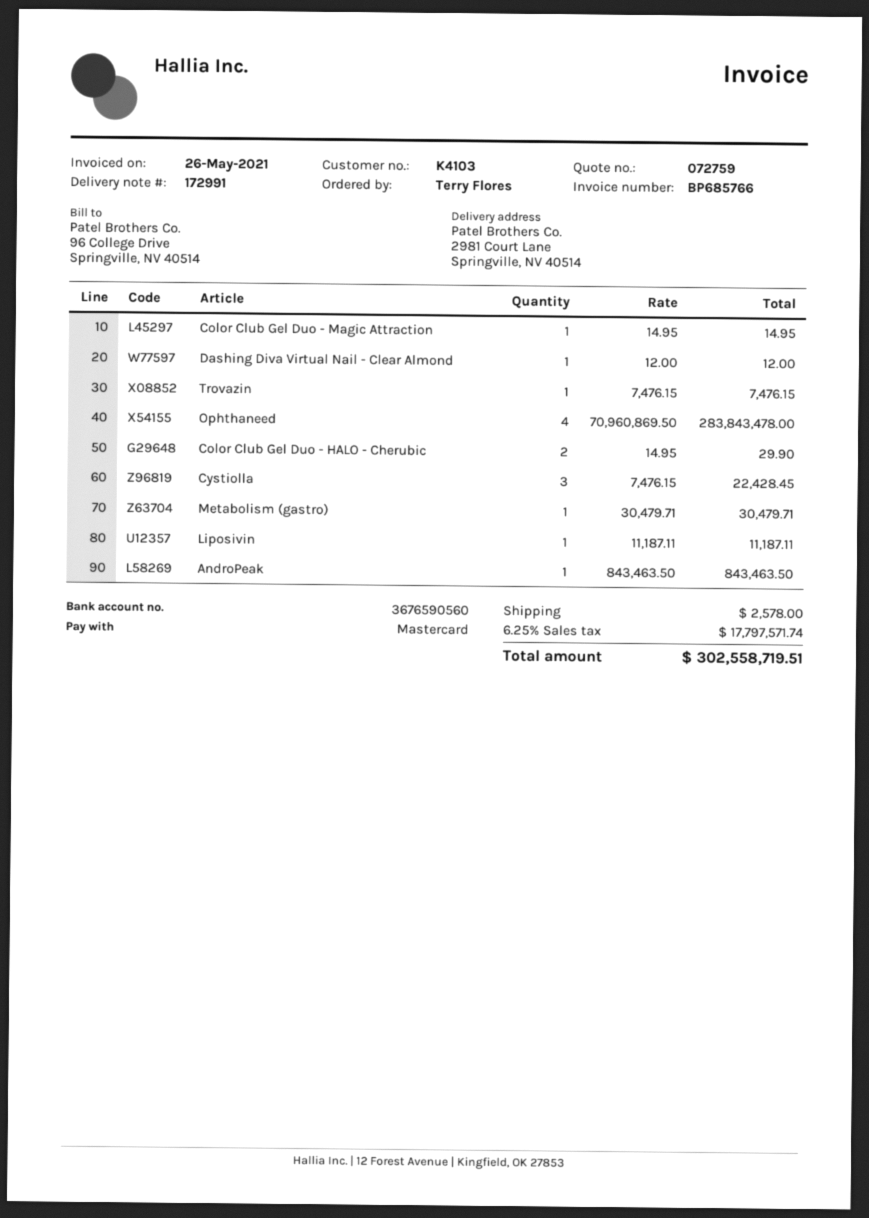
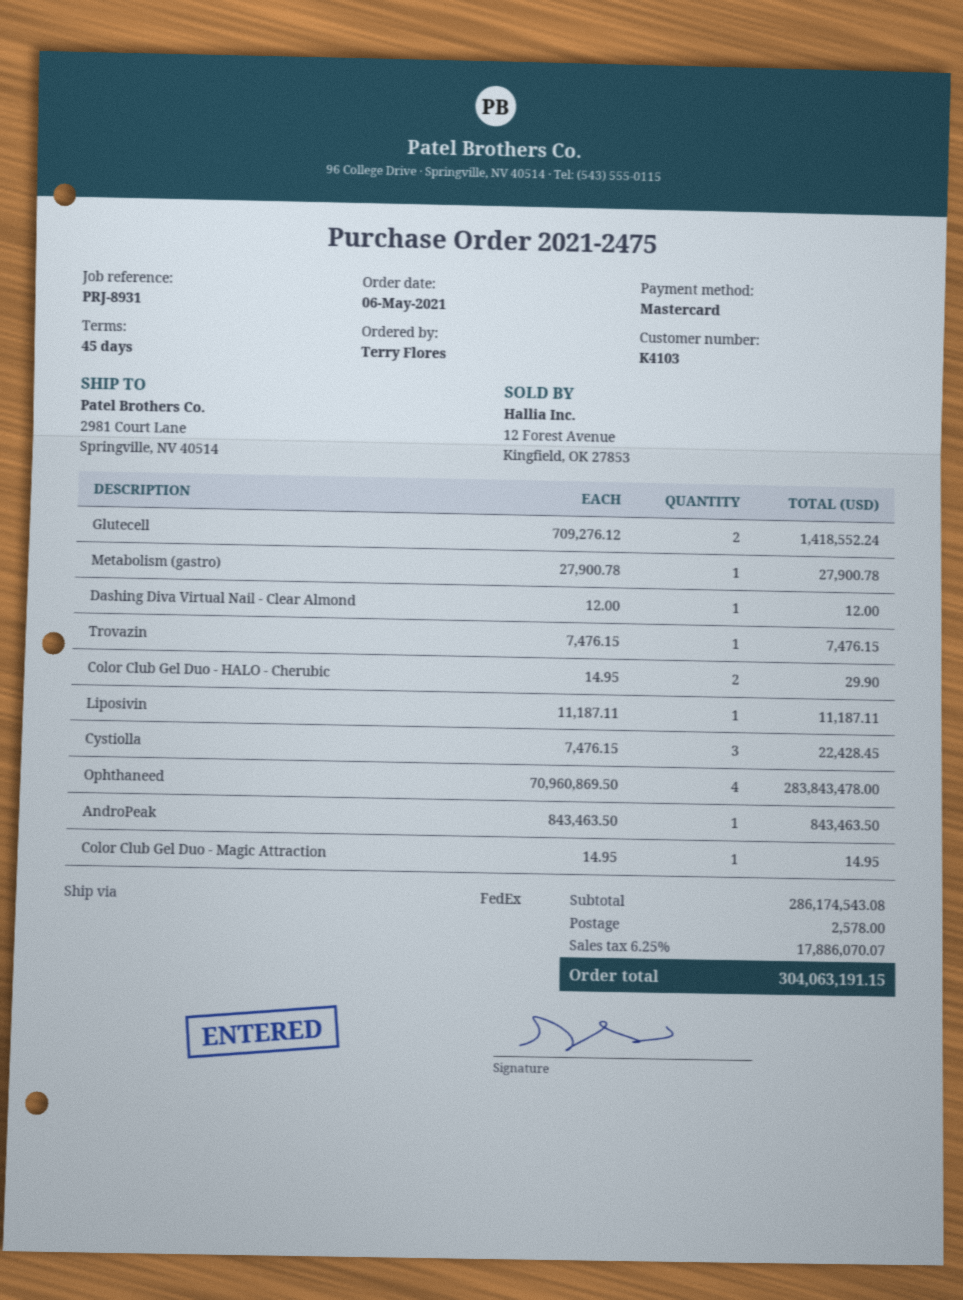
Metabolism (gastro): 1 x 30479.71 = 30479.71 -> 1 x 27900.78 = 27900.78
Glutecell: none -> 2 x 709276.12 = 1418552.24
tax: 6.25% = 17797571.74 -> 6.25% = 17886070.07
total: 302558719.51 -> 304063191.15

